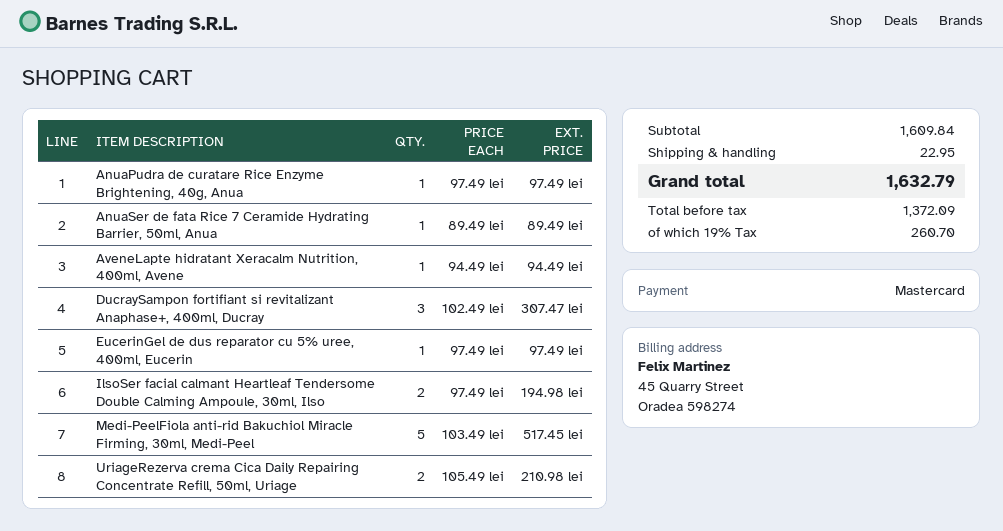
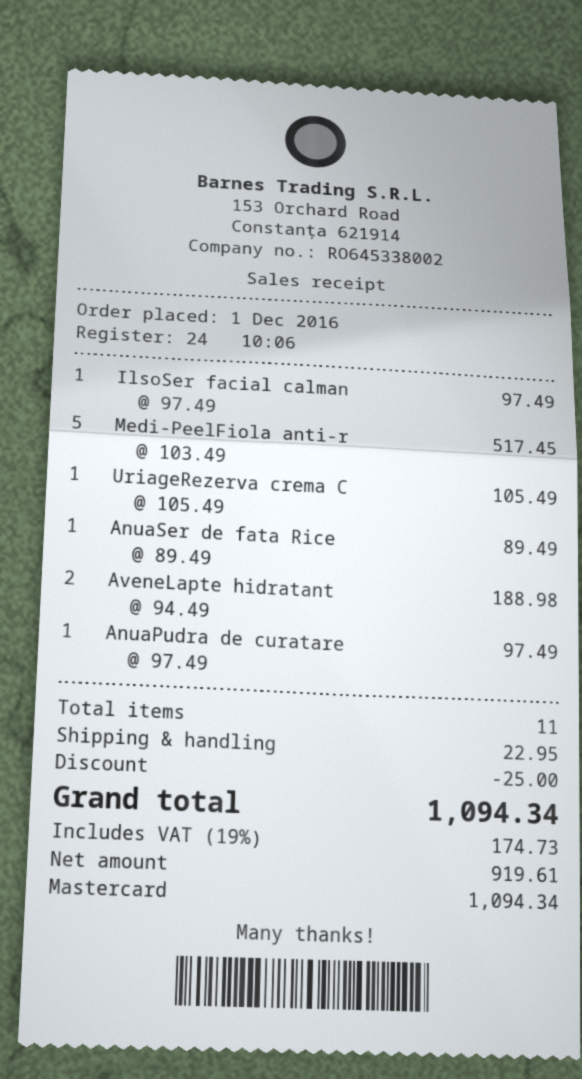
AveneLapte hidratant Xeracalm Nutrition, 400ml, Avene: 1 x 94.49 = 94.49 -> 2 x 94.49 = 188.98
DucraySampon fortifiant si revitalizant Anaphase+, 400ml, Ducray: 3 x 102.49 = 307.47 -> none
EucerinGel de dus reparator cu 5% uree, 400ml, Eucerin: 1 x 97.49 = 97.49 -> none
IlsoSer facial calmant Heartleaf Tendersome Double Calming Ampoule, 30ml, Ilso: 2 x 97.49 = 194.98 -> 1 x 97.49 = 97.49
UriageRezerva crema Cica Daily Repairing Concentrate Refill, 50ml, Uriage: 2 x 105.49 = 210.98 -> 1 x 105.49 = 105.49
discount: none -> 25.00
net: 1372.09 -> 919.61
tax: 19% = 260.70 -> 19% = 174.73
total: 1632.79 -> 1094.34

